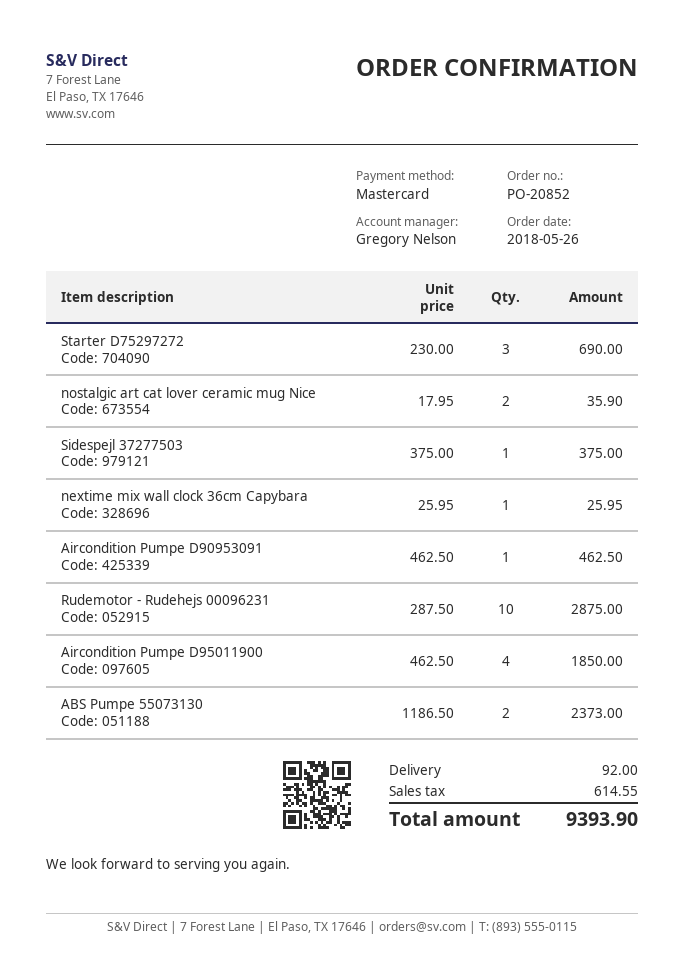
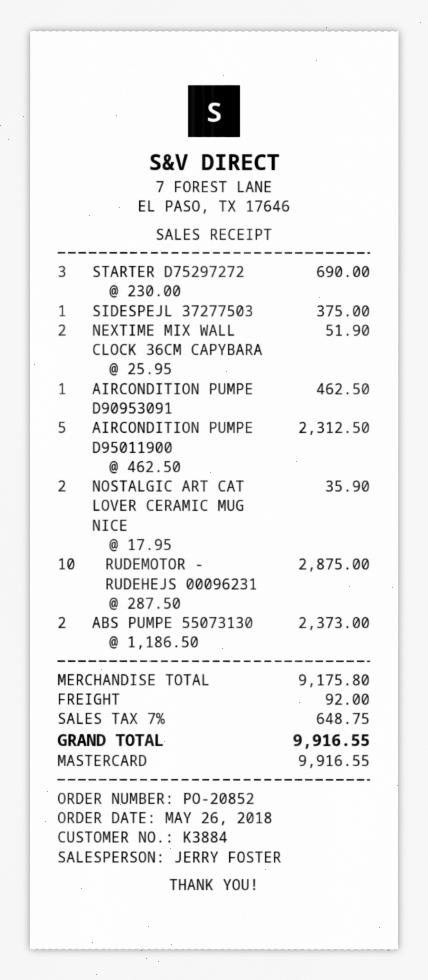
sales rep: Gregory Nelson -> JERRY FOSTER
nextime mix wall clock 36cm Capybara: 1 x 25.95 = 25.95 -> 2 x 25.95 = 51.90
Aircondition Pumpe D95011900: 4 x 462.50 = 1850.00 -> 5 x 462.50 = 2312.50
tax: 614.55 -> 648.75
total: 9393.90 -> 9916.55

